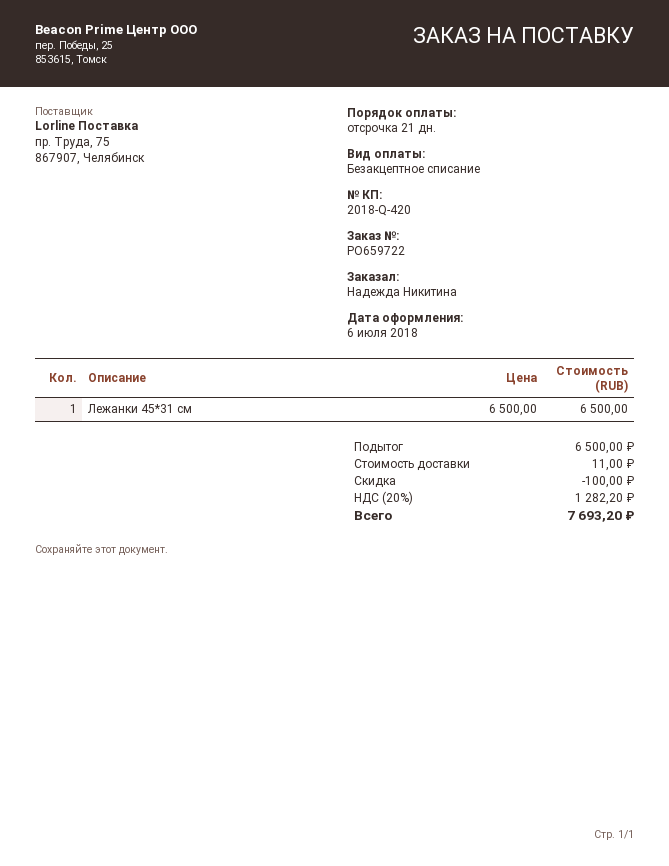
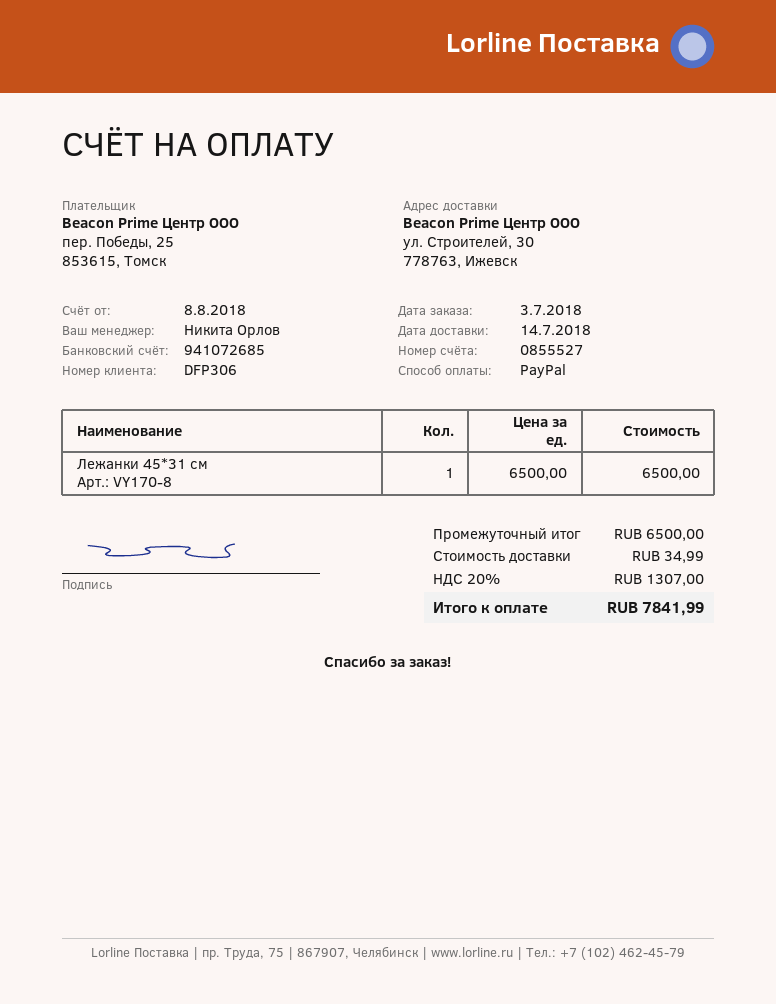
order date: 2018-07-06 -> 2018-07-03
payment method: direct debit -> PayPal
discount: 100.00 -> none
shipping: 11.00 -> 34.99
tax: 20% = 1282.20 -> 20% = 1307.00
total: 7693.20 -> 7841.99

